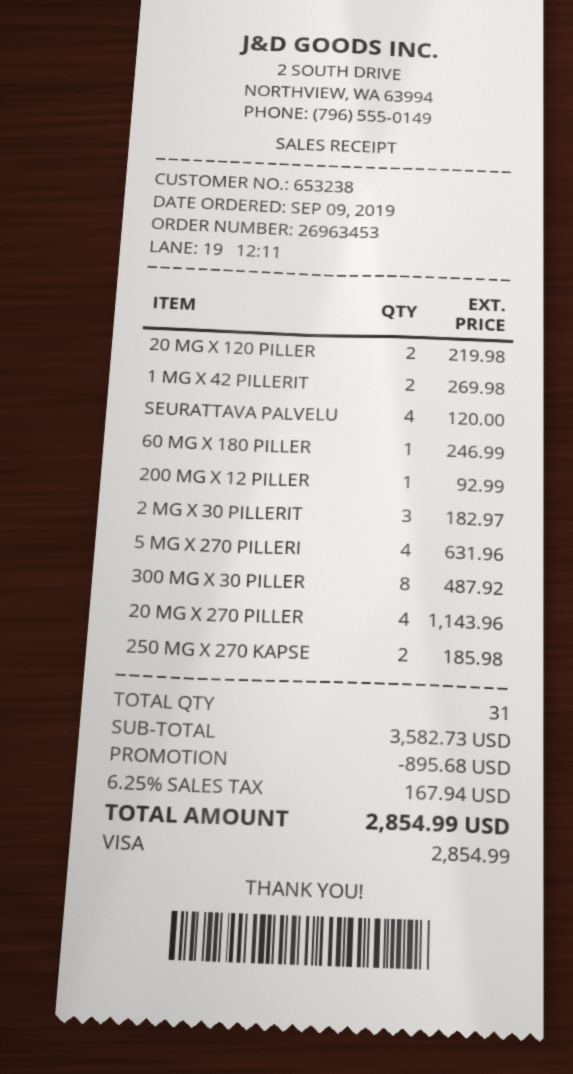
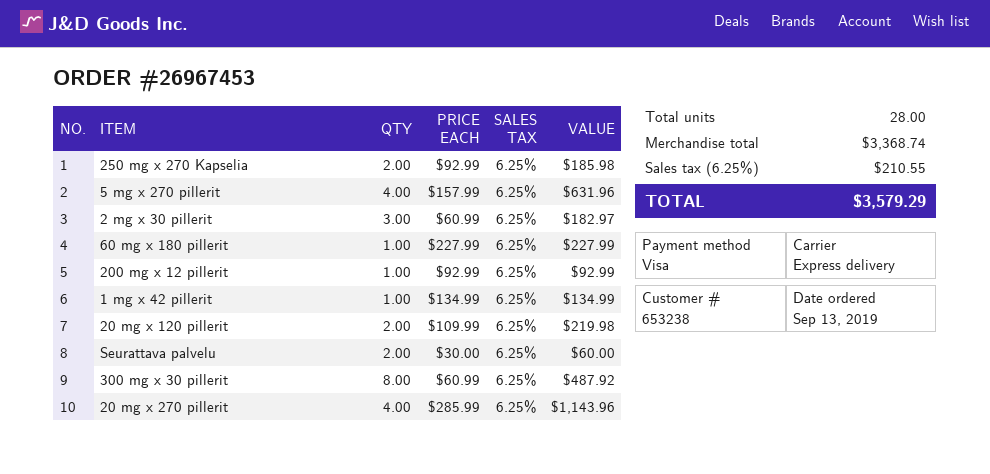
order number: 26963453 -> 26967453
order date: 2019-09-09 -> 2019-09-13
1 MG X 42 PILLERIT: 2 for 269.98 -> 1 for 134.99
SEURATTAVA PALVELU: 4 for 120.00 -> 2 for 60.00
60 MG X 180 PILLER: 1 for 246.99 -> 1 for 227.99
total quantity: 31 -> 28
subtotal: 3582.73 -> 3368.74
discount: 895.68 -> none
tax: 6.25% = 167.94 -> 6.25% = 210.55
total: 2854.99 -> 3579.29

